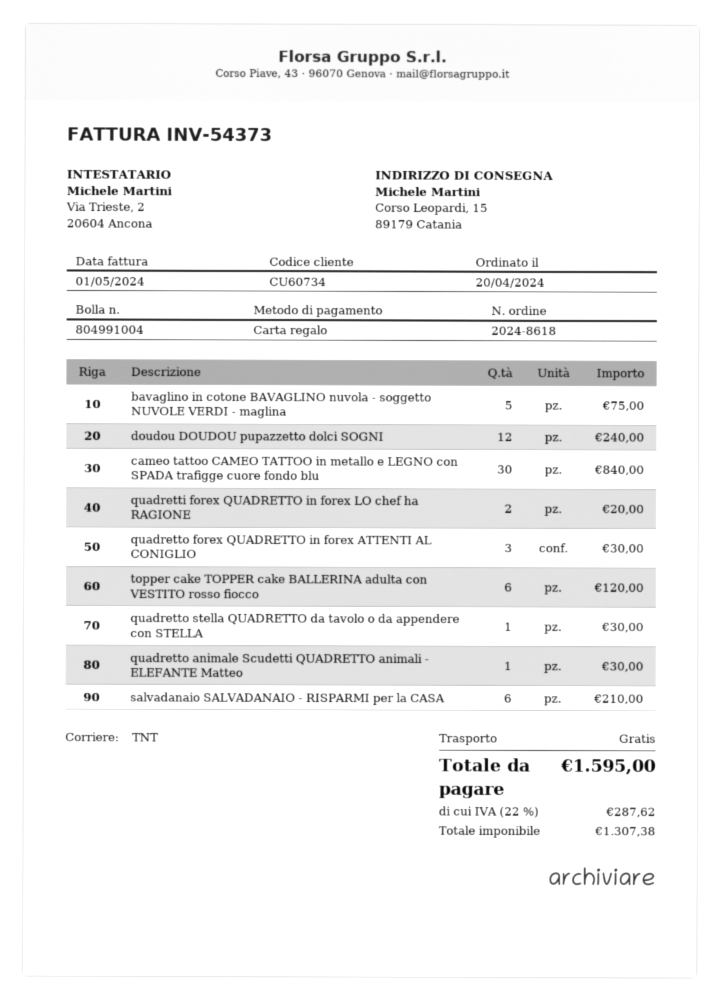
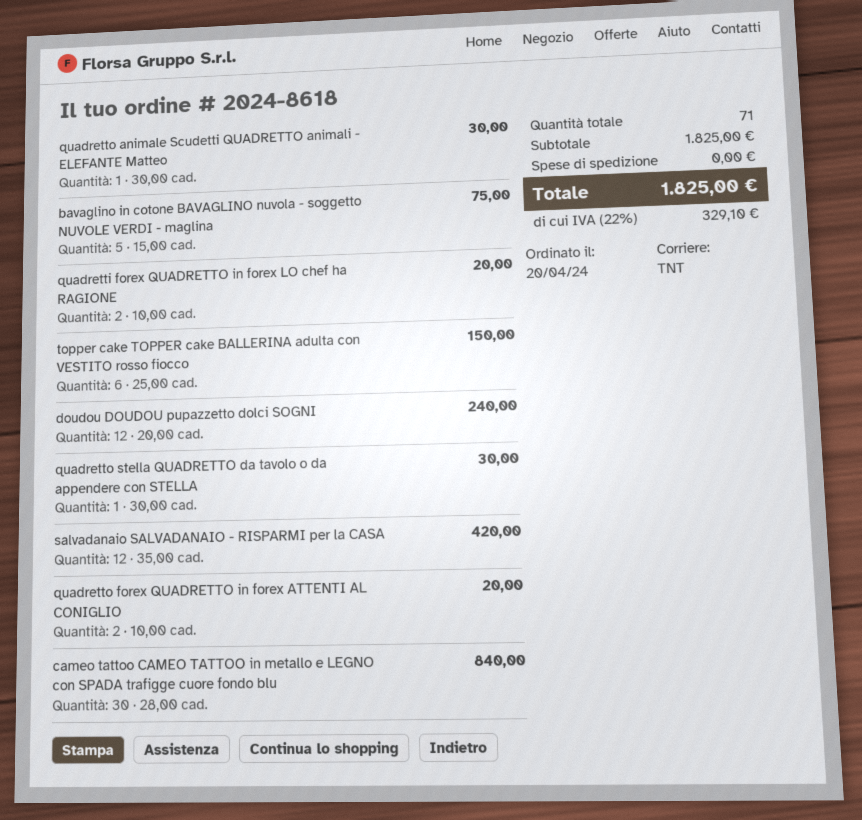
quadretto forex QUADRETTO in forex ATTENTI AL CONIGLIO: 3 for 30.00 -> 2 for 20.00
topper cake TOPPER cake BALLERINA adulta con VESTITO rosso fiocco: 6 for 120.00 -> 6 for 150.00
salvadanaio SALVADANAIO - RISPARMI per la CASA: 6 for 210.00 -> 12 for 420.00
tax: 22% = 287.62 -> 22% = 329.10
total: 1595.00 -> 1825.00

